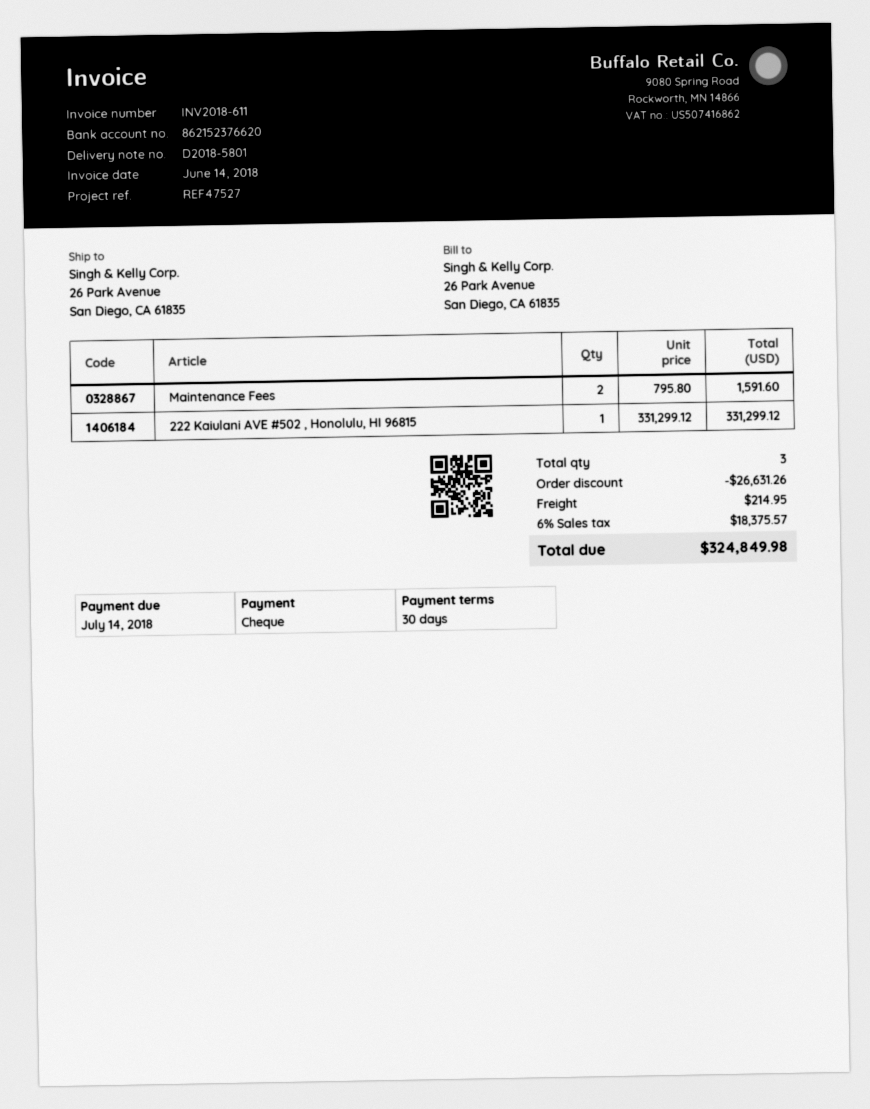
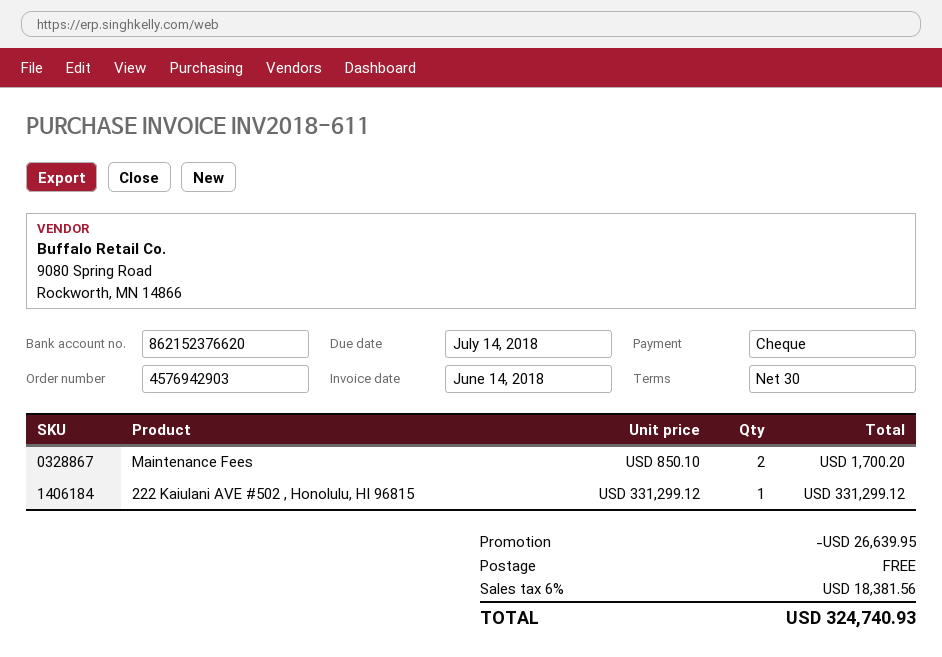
Maintenance Fees: 2 x 795.80 = 1591.60 -> 2 x 850.10 = 1700.20
discount: 26631.26 -> 26639.95
shipping: 214.95 -> 0.00
tax: 6% = 18375.57 -> 6% = 18381.56
total: 324849.98 -> 324740.93

